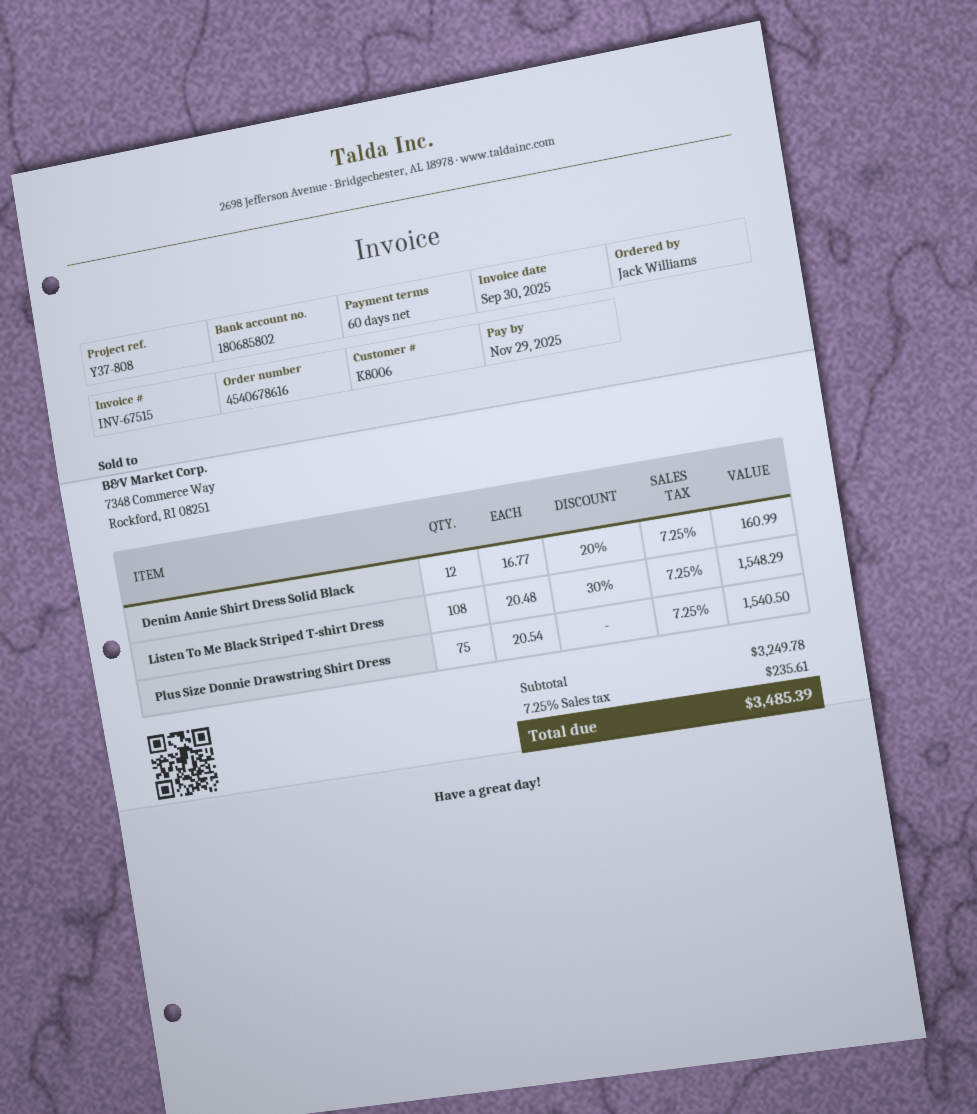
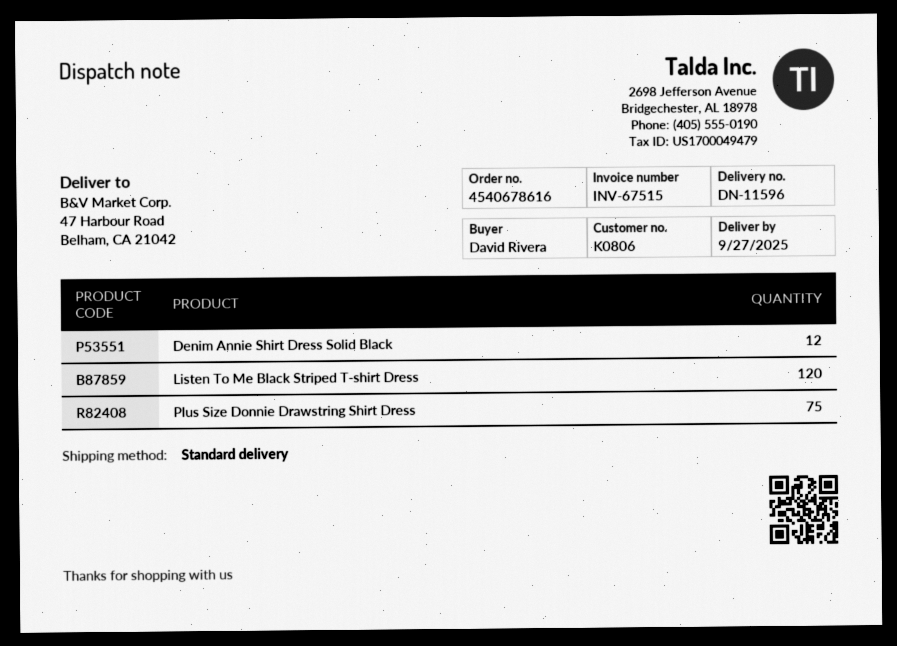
customer number: K8006 -> K0806
ordered by: Jack Williams -> David Rivera
Listen To Me Black Striped T-shirt Dress: 108 -> 120

